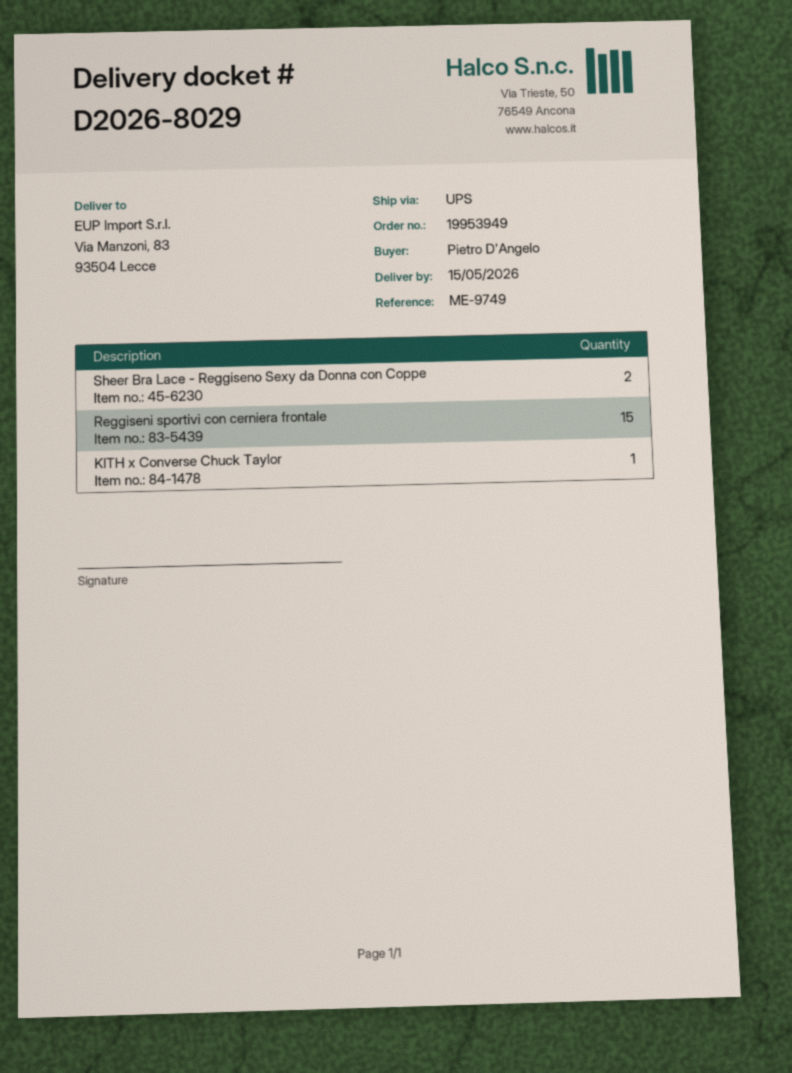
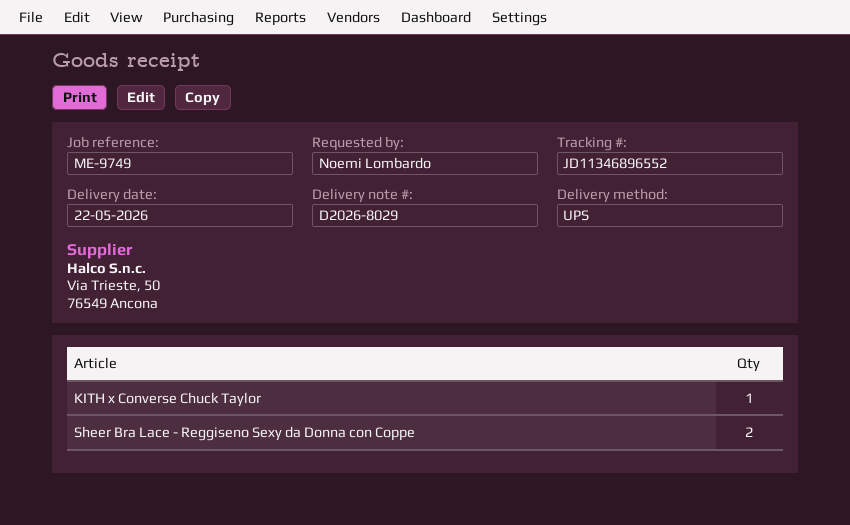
delivery date: 2026-05-15 -> 2026-05-22
ordered by: Pietro D'Angelo -> Noemi Lombardo
Reggiseni sportivi con cerniera frontale: 15 -> none

